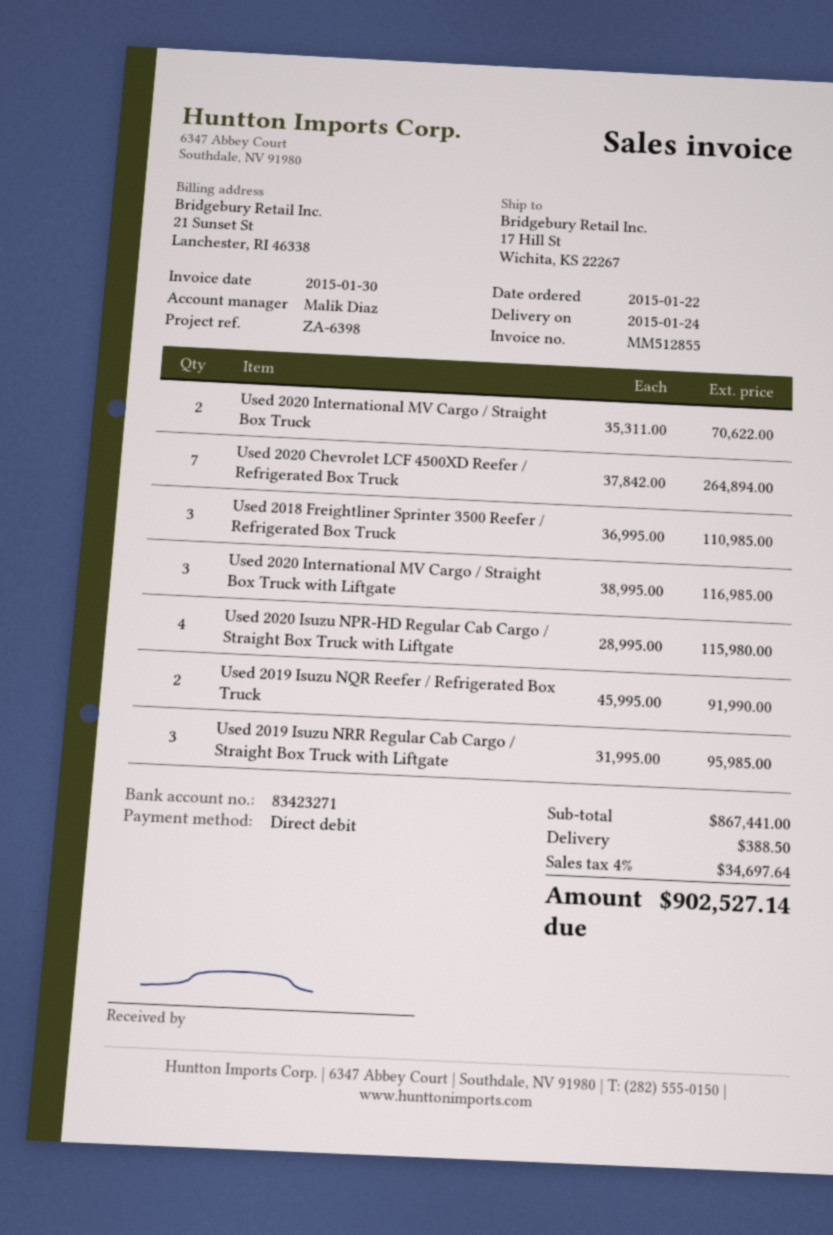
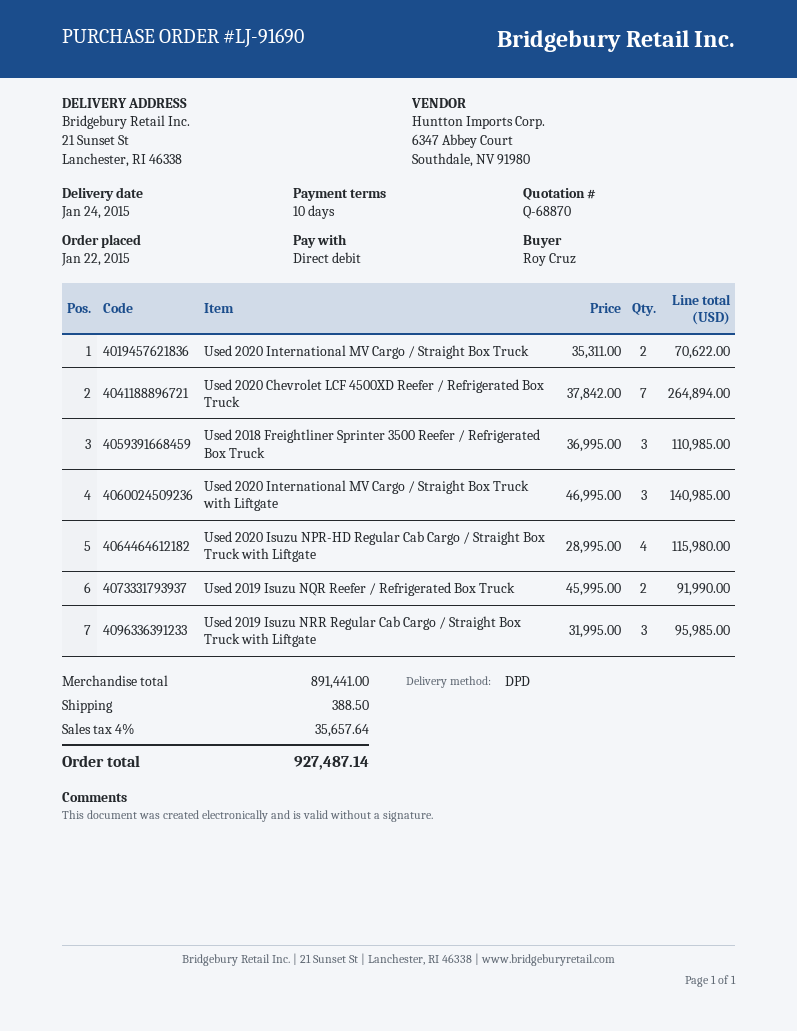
ship to: 17 Hill St, Wichita, KS 22267 -> 21 Sunset St, Lanchester, RI 46338
Used 2020 International MV Cargo / Straight Box Truck with Liftgate: 3 x 38995.00 = 116985.00 -> 3 x 46995.00 = 140985.00
subtotal: 867441.00 -> 891441.00
tax: 4% = 34697.64 -> 4% = 35657.64
total: 902527.14 -> 927487.14

